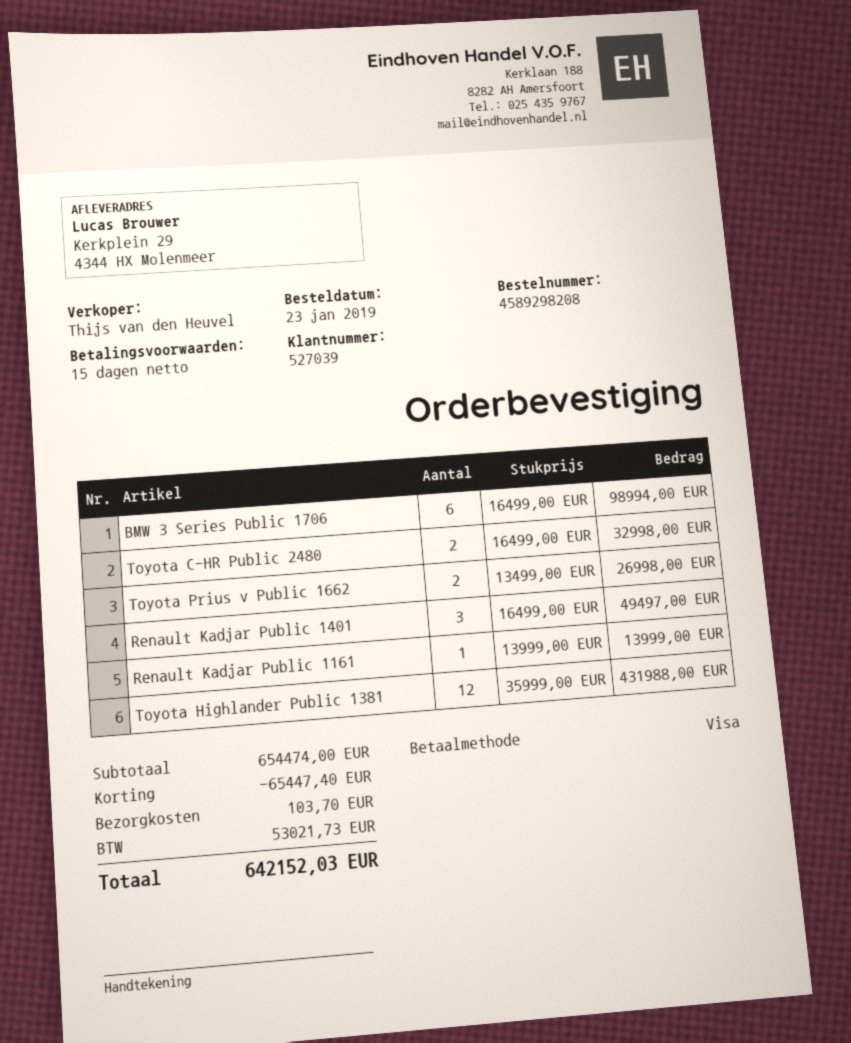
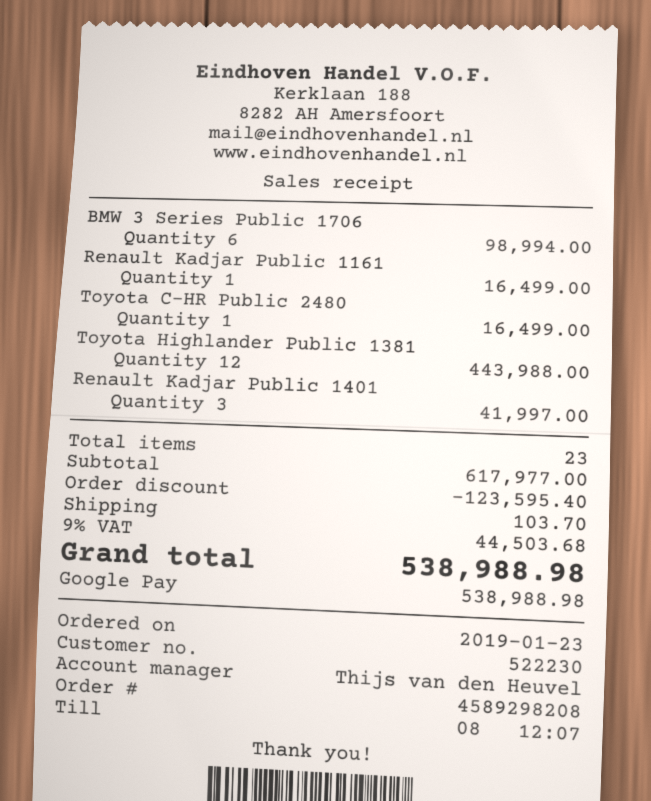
customer number: 527039 -> 522230
payment method: Visa -> Google Pay
Toyota C-HR Public 2480: 2 for 32998.00 -> 1 for 16499.00
Toyota Prius v Public 1662: 2 for 26998.00 -> none
Renault Kadjar Public 1401: 3 for 49497.00 -> 3 for 41997.00
Renault Kadjar Public 1161: 1 for 13999.00 -> 1 for 16499.00
Toyota Highlander Public 1381: 12 for 431988.00 -> 12 for 443988.00
subtotal: 654474.00 -> 617977.00
discount: 65447.40 -> 123595.40
tax: 53021.73 -> 44503.68
total: 642152.03 -> 538988.98

